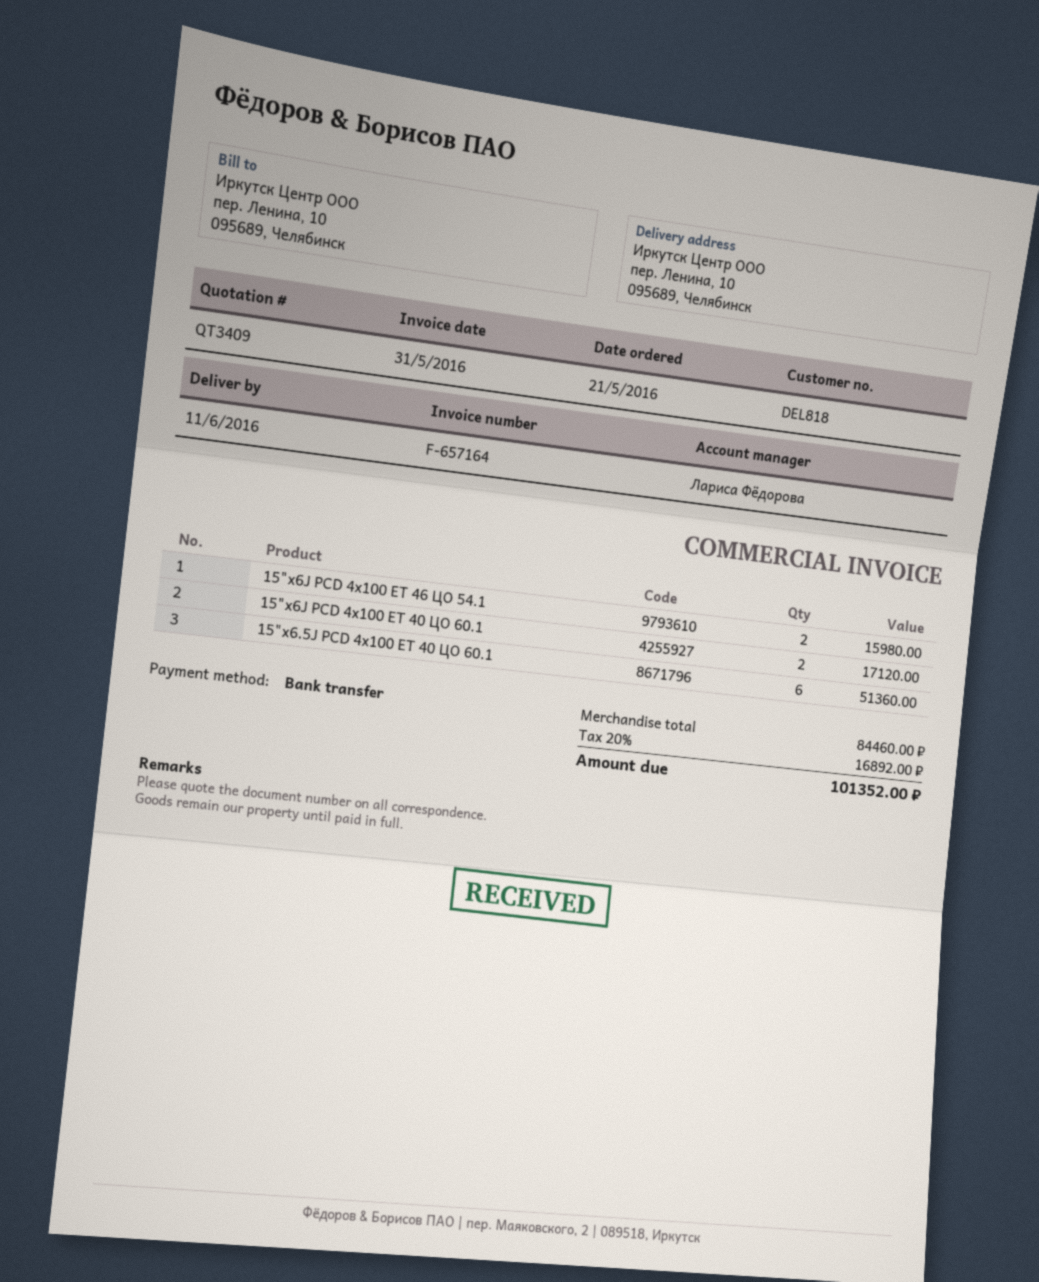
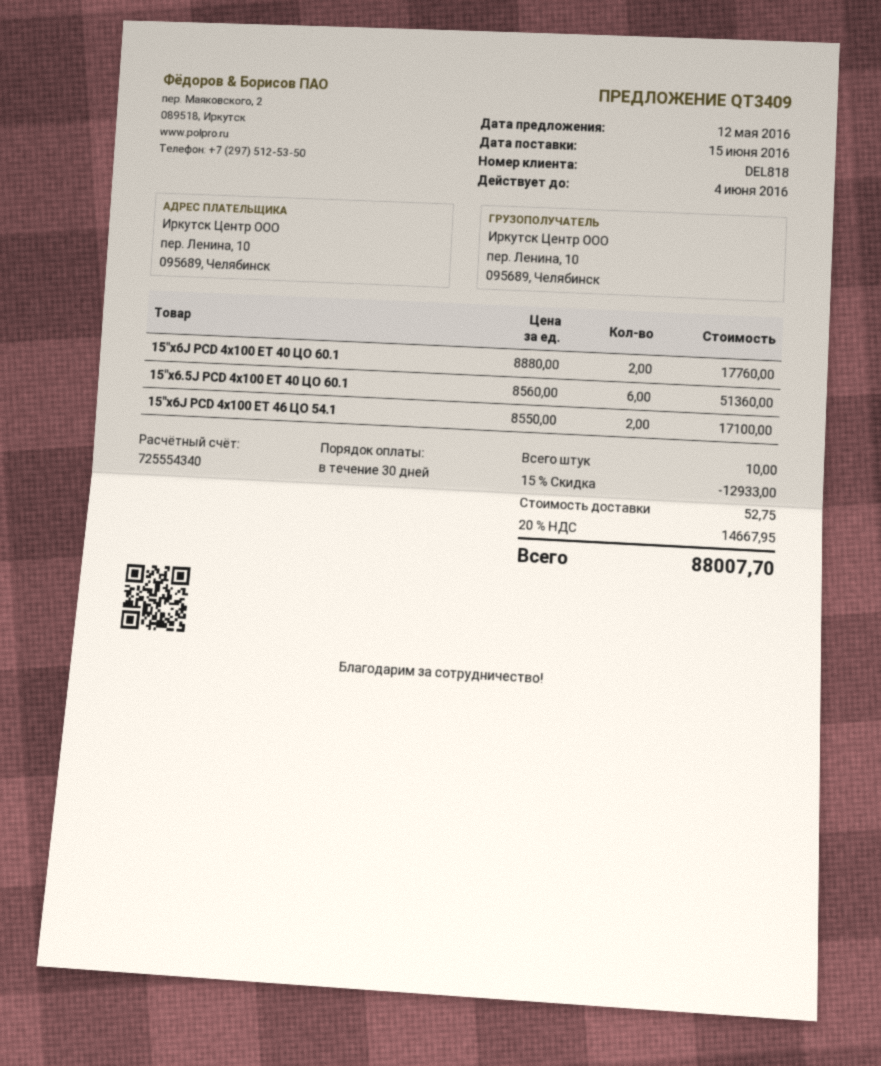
delivery date: 2016-06-11 -> 2016-06-15
15"x6J PCD 4x100 ЕТ 46 ЦО 54.1: 2 for 15980.00 -> 2 for 17100.00
15"x6J PCD 4x100 ЕТ 40 ЦО 60.1: 2 for 17120.00 -> 2 for 17760.00
discount: none -> 15% = 12933.00
shipping: none -> 52.75
tax: 20% = 16892.00 -> 20% = 14667.95
total: 101352.00 -> 88007.70

